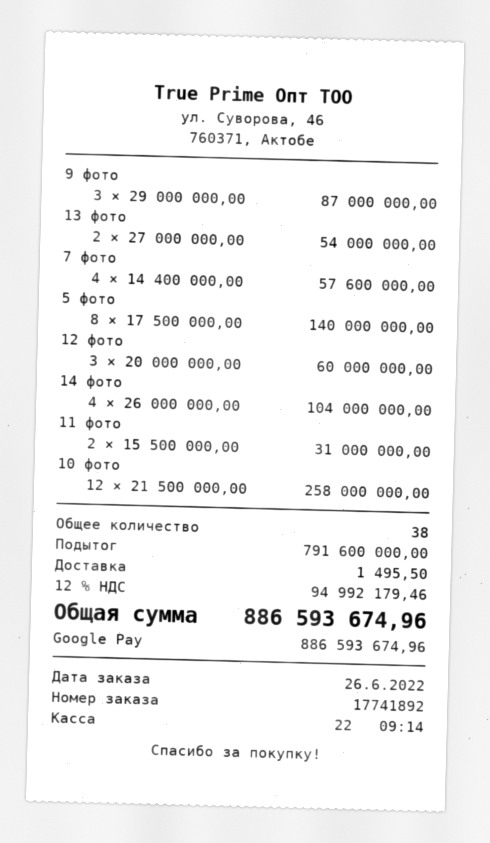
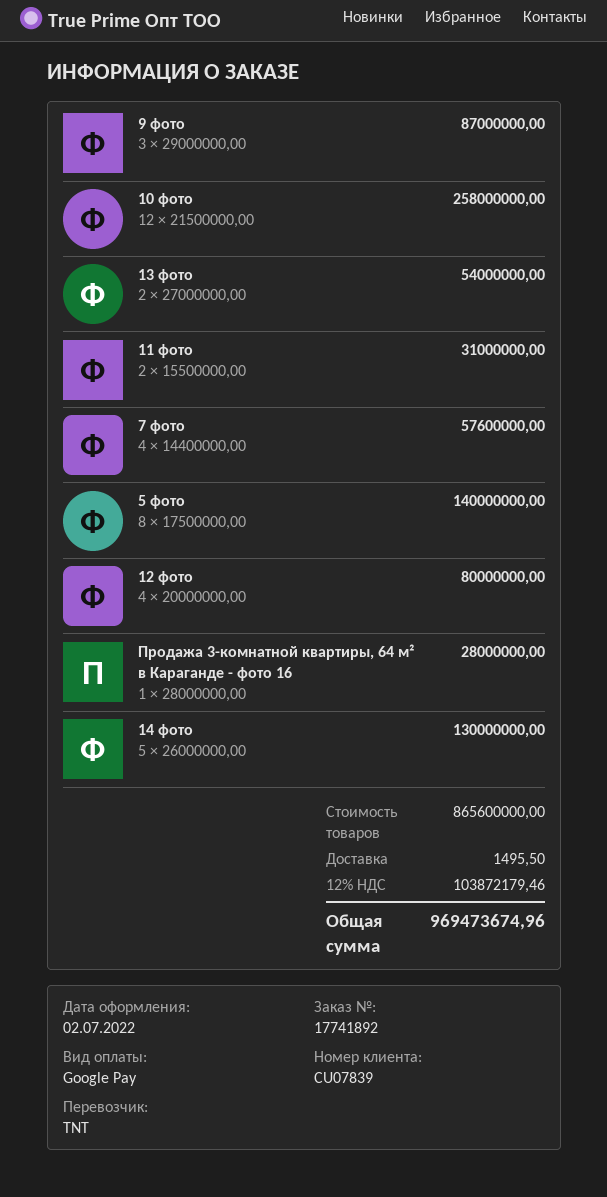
order date: 2022-06-26 -> 2022-07-02
12 фото: 3 x 20000000.00 = 60000000.00 -> 4 x 20000000.00 = 80000000.00
14 фото: 4 x 26000000.00 = 104000000.00 -> 5 x 26000000.00 = 130000000.00
Продажа 3-комнатной квартиры, 64 м² в Караганде - фото 16: none -> 1 x 28000000.00 = 28000000.00
subtotal: 791600000.00 -> 865600000.00
tax: 12% = 94992179.46 -> 12% = 103872179.46
total: 886593674.96 -> 969473674.96

